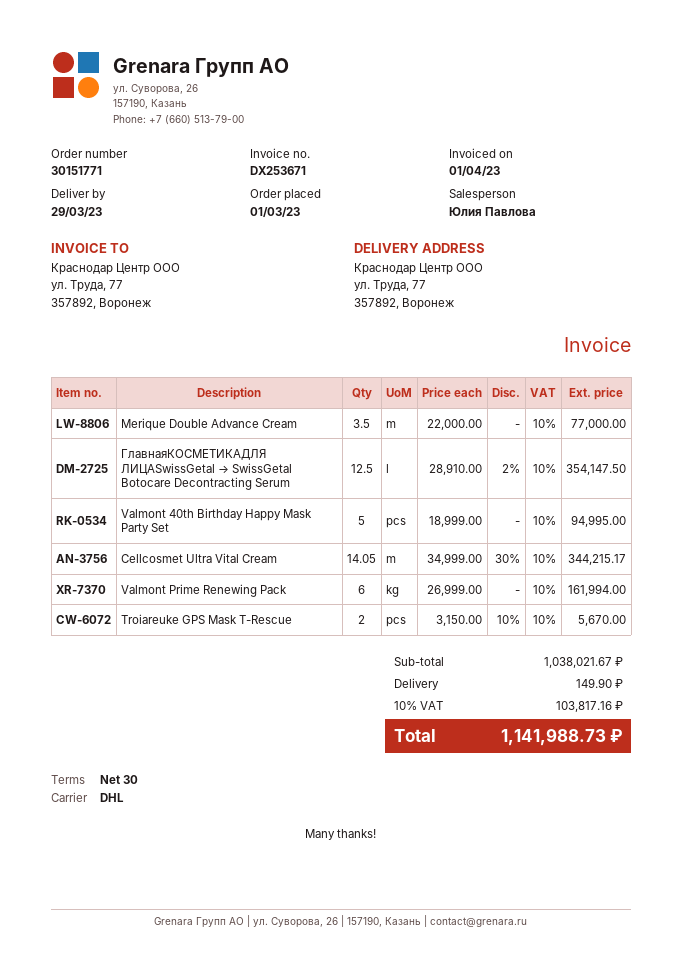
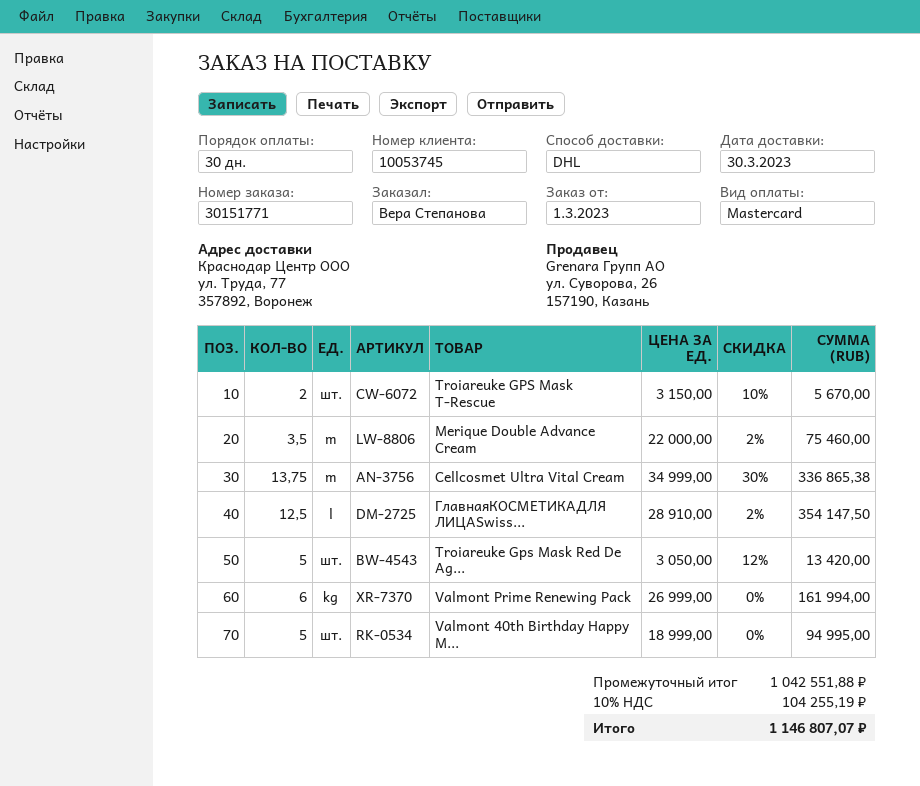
delivery date: 2023-03-29 -> 2023-03-30
Merique Double Advance Cream: 3.5 x 22000.00 = 77000.00 -> 3.5 x 22000.00 - 2% = 75460.00
Cellcosmet Ultra Vital Cream: 14.05 x 34999.00 - 30% = 344215.17 -> 13.75 x 34999.00 - 30% = 336865.38
Troiareuke Gps Mask Red De Ag...: none -> 5 x 3050.00 - 12% = 13420.00
subtotal: 1038021.67 -> 1042551.88
shipping: 149.90 -> none
tax: 10% = 103817.16 -> 10% = 104255.19
total: 1141988.73 -> 1146807.07

